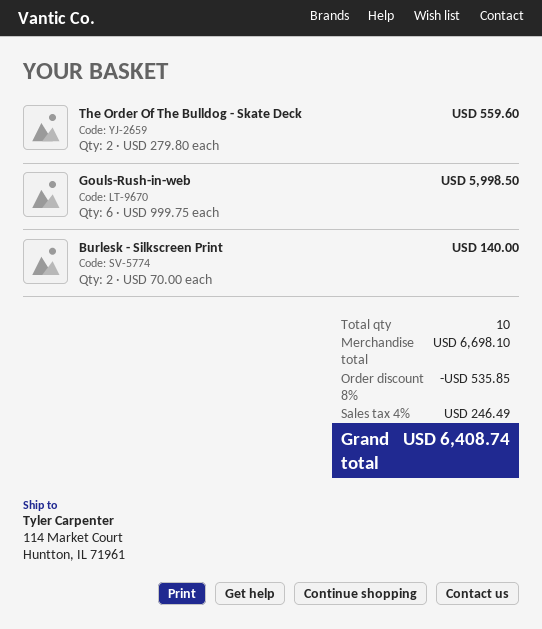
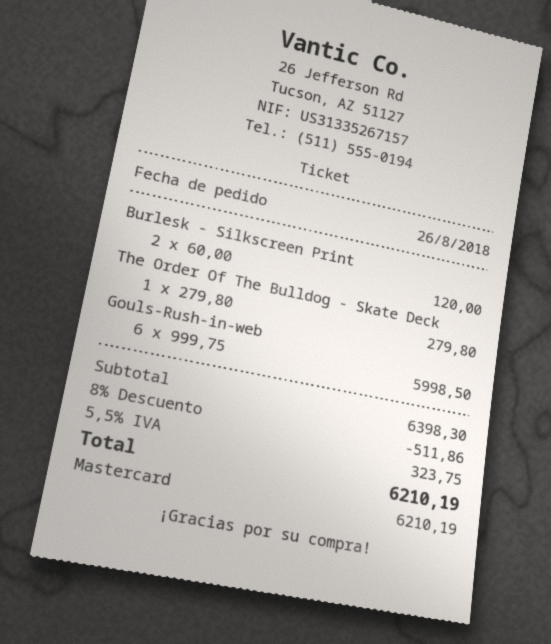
The Order Of The Bulldog - Skate Deck: 2 x 279.80 = 559.60 -> 1 x 279.80 = 279.80
Burlesk - Silkscreen Print: 2 x 70.00 = 140.00 -> 2 x 60.00 = 120.00
subtotal: 6698.10 -> 6398.30
discount: 8% = 535.85 -> 8% = 511.86
tax: 4% = 246.49 -> 5.5% = 323.75
total: 6408.74 -> 6210.19

